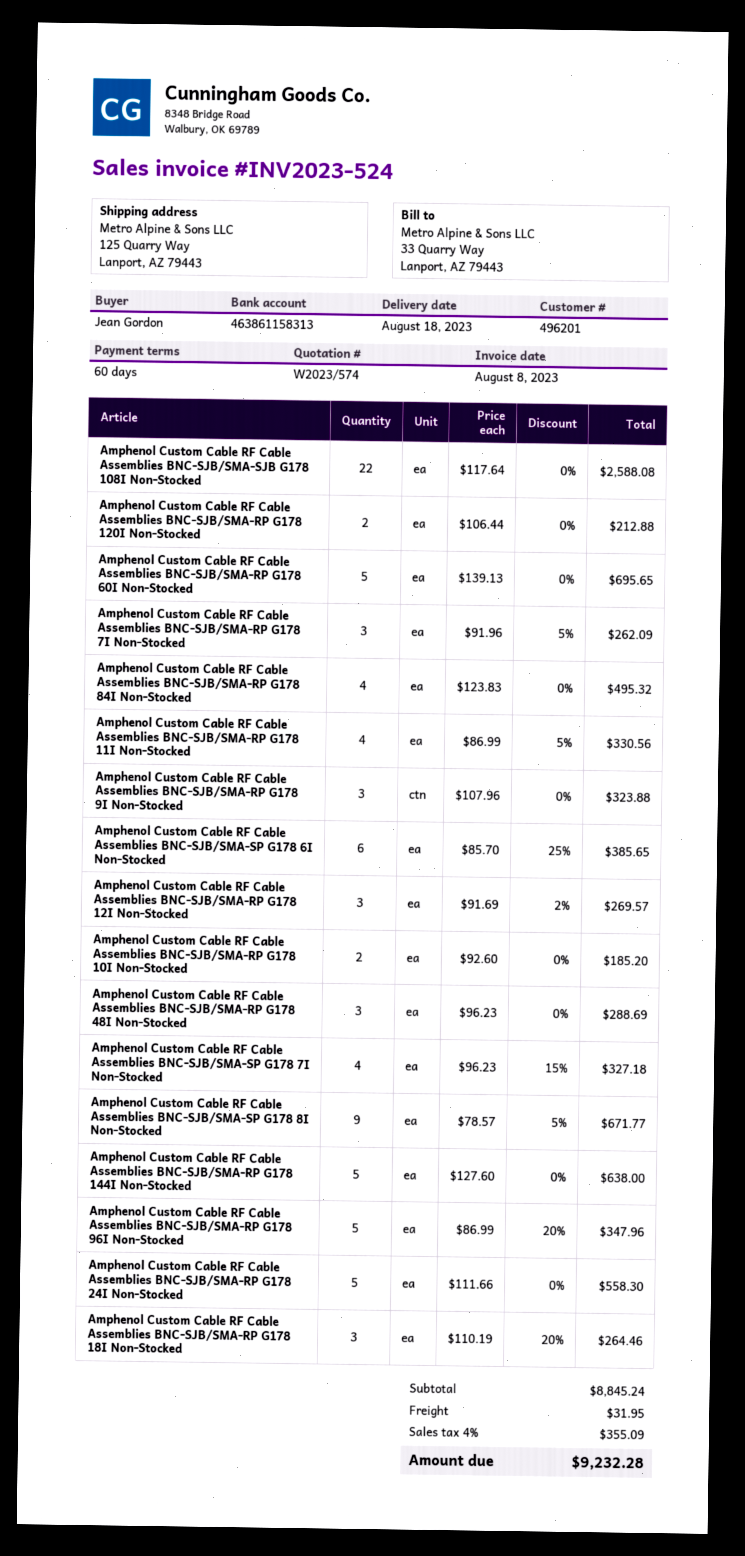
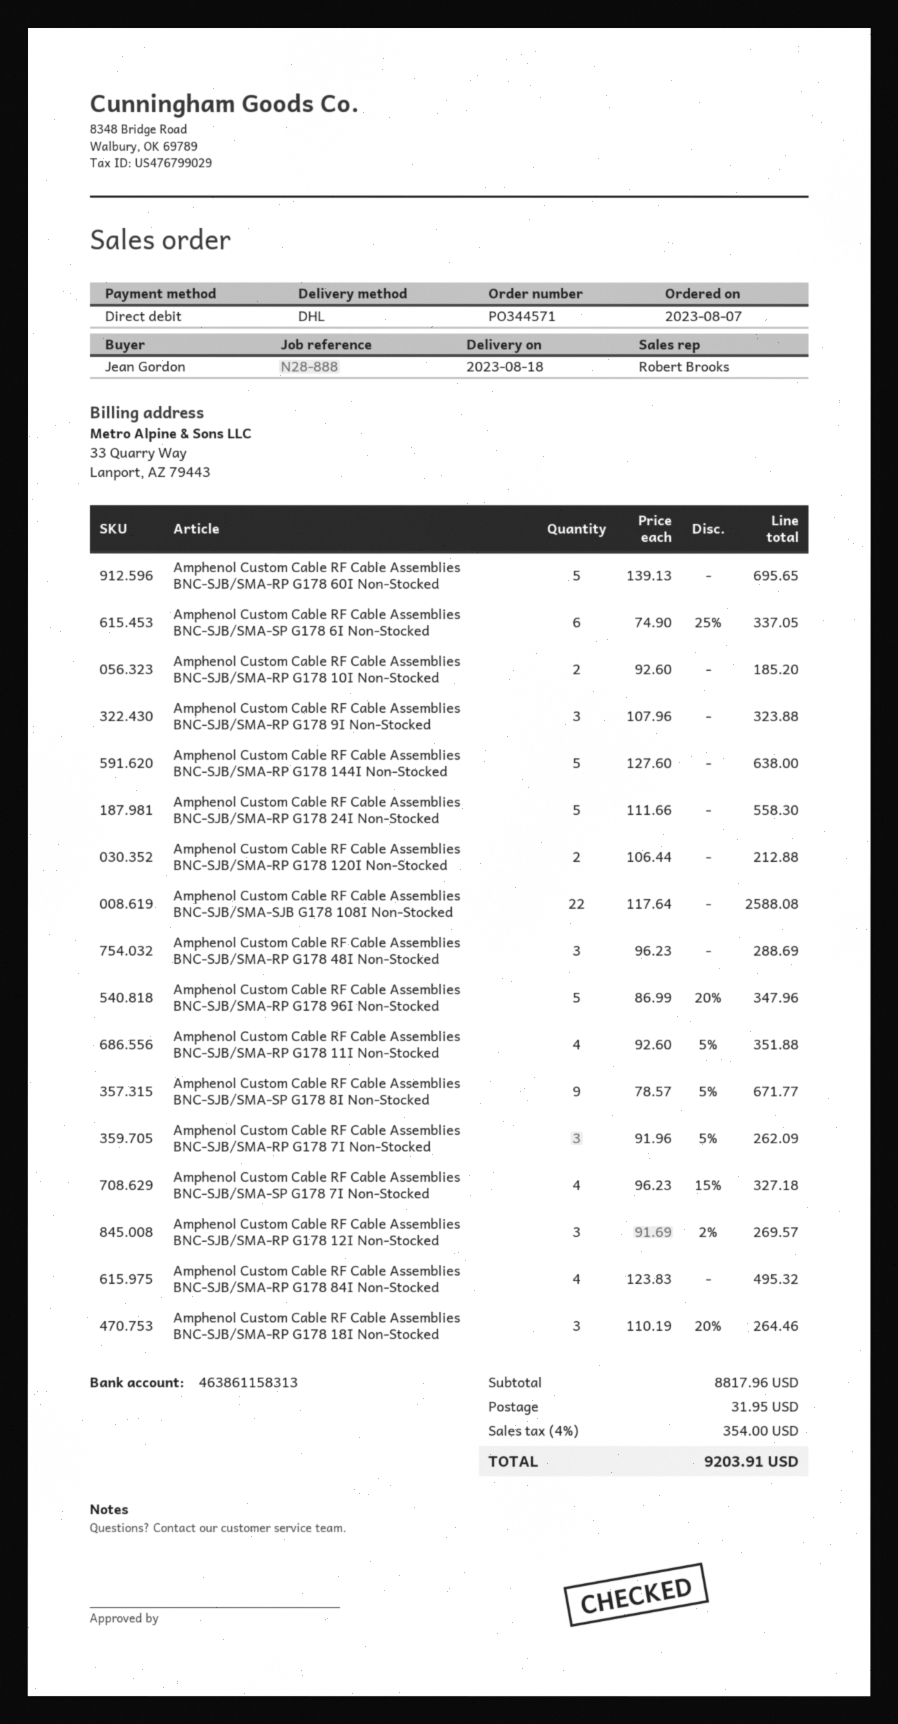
Amphenol Custom Cable RF Cable Assemblies BNC-SJB/SMA-RP G178 11I Non-Stocked: 4 x 86.99 - 5% = 330.56 -> 4 x 92.60 - 5% = 351.88
Amphenol Custom Cable RF Cable Assemblies BNC-SJB/SMA-SP G178 6I Non-Stocked: 6 x 85.70 - 25% = 385.65 -> 6 x 74.90 - 25% = 337.05
subtotal: 8845.24 -> 8817.96
tax: 4% = 355.09 -> 4% = 354.00
total: 9232.28 -> 9203.91

